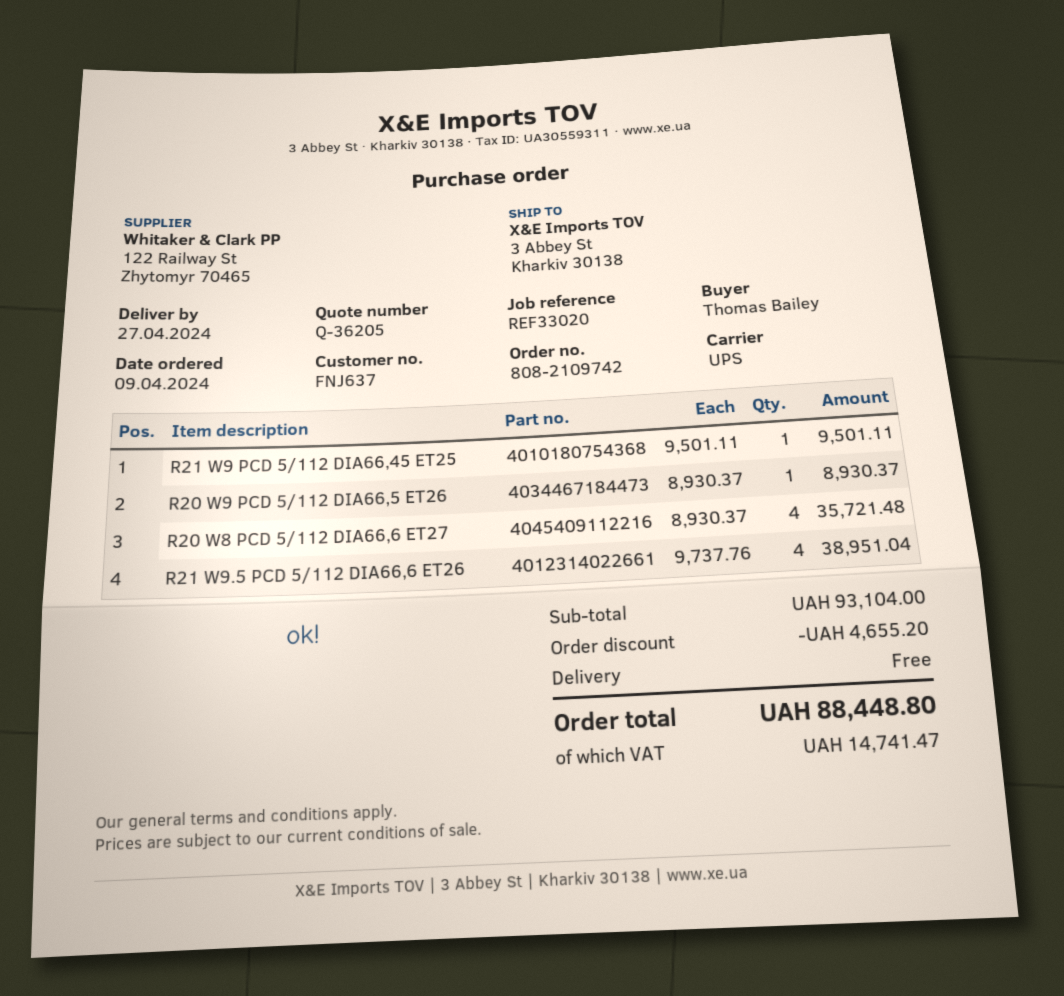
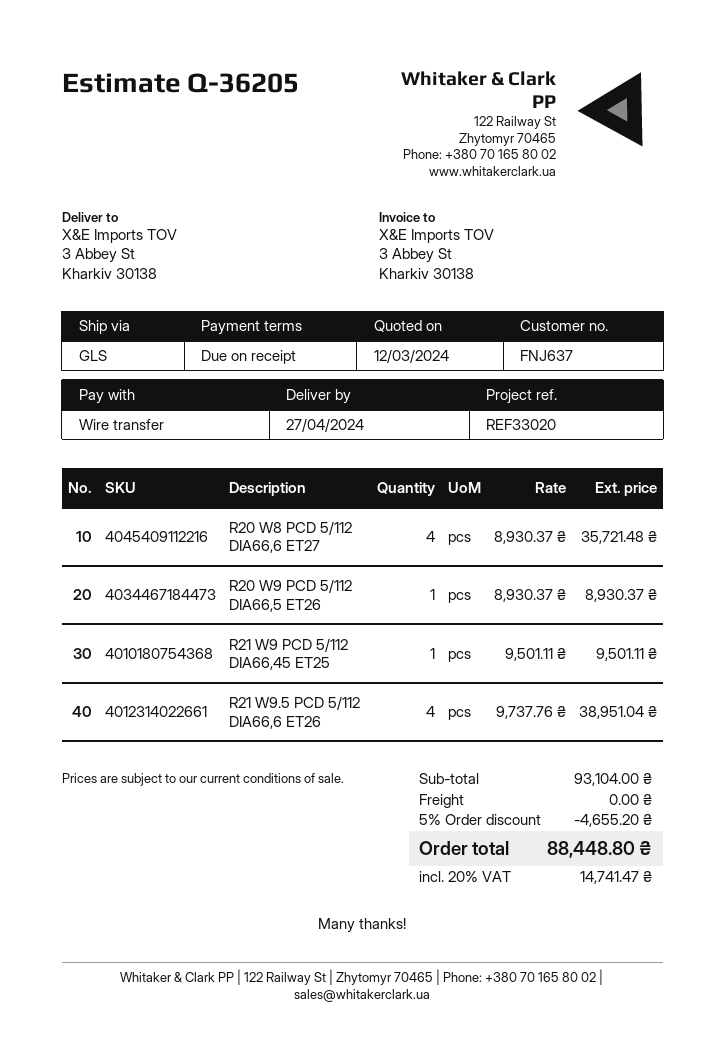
shipping method: UPS -> GLS

